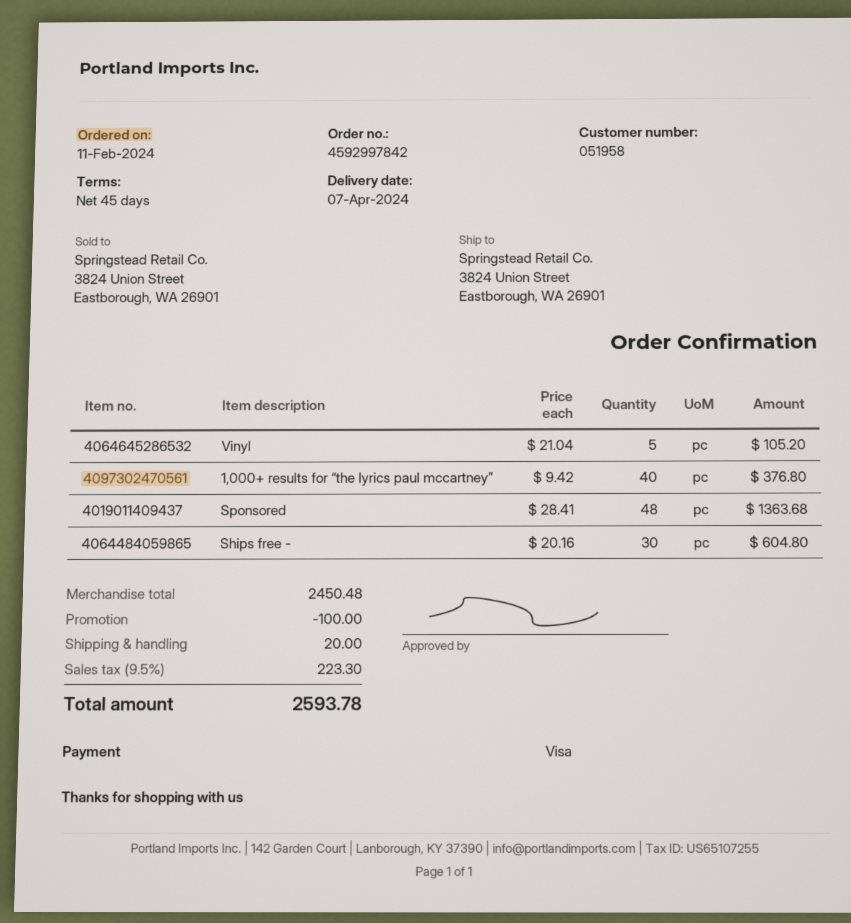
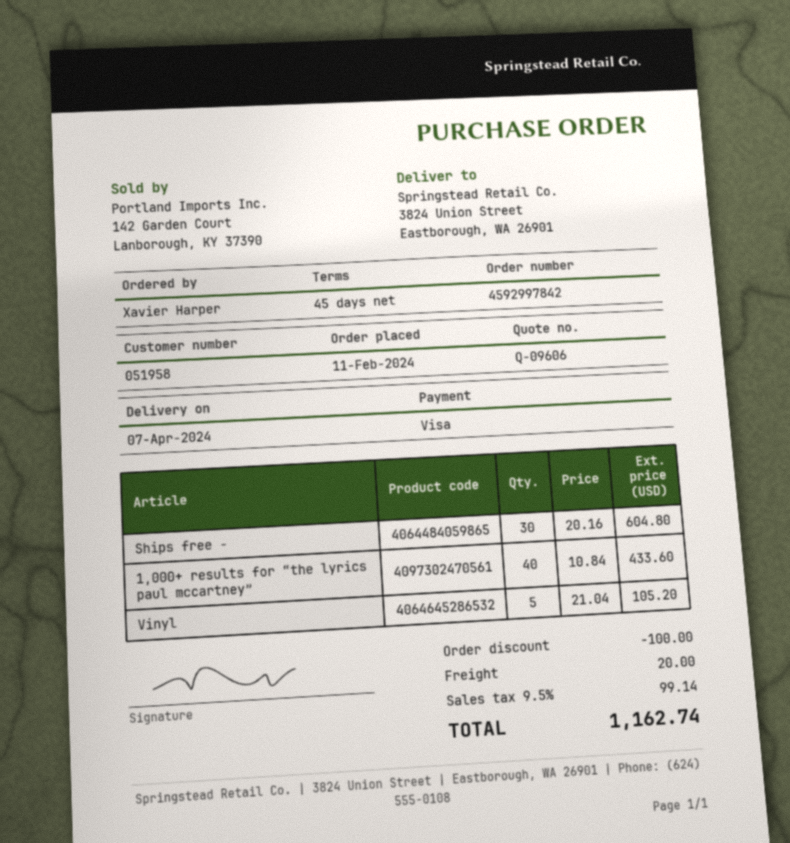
1,000+ results for “the lyrics paul mccartney”: 40 x 9.42 = 376.80 -> 40 x 10.84 = 433.60
Sponsored: 48 x 28.41 = 1363.68 -> none
tax: 9.5% = 223.30 -> 9.5% = 99.14
total: 2593.78 -> 1162.74

